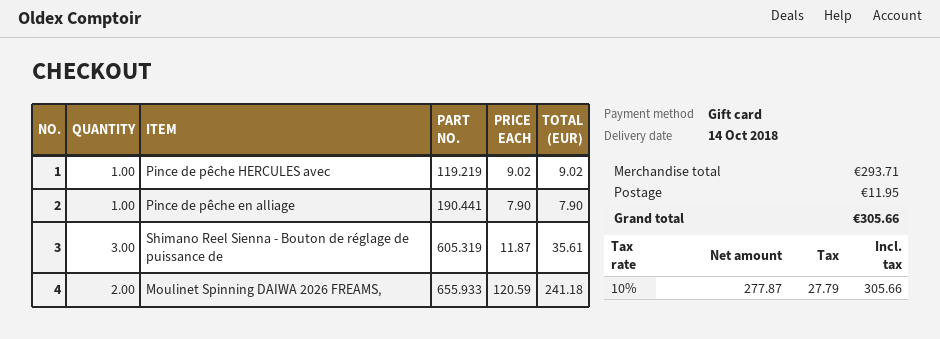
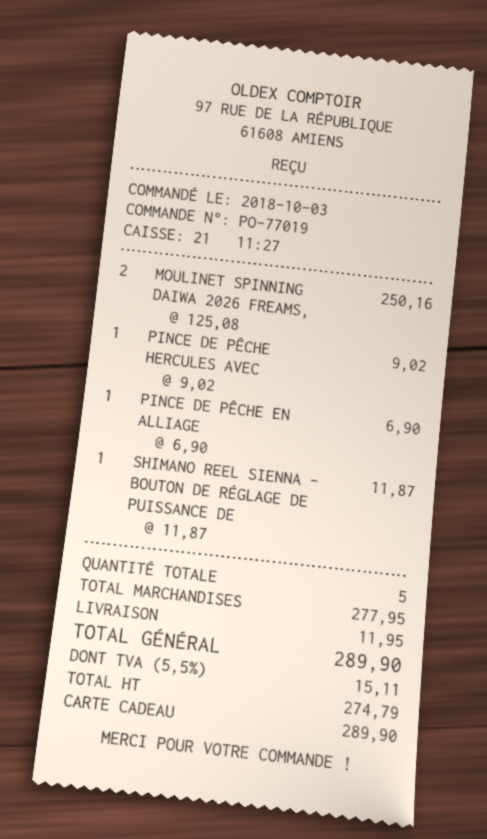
Pince de pêche en alliage: 1 x 7.90 = 7.90 -> 1 x 6.90 = 6.90
Shimano Reel Sienna - Bouton de réglage de puissance de: 3 x 11.87 = 35.61 -> 1 x 11.87 = 11.87
Moulinet Spinning DAIWA 2026 FREAMS,: 2 x 120.59 = 241.18 -> 2 x 125.08 = 250.16
subtotal: 293.71 -> 277.95
net: 277.87 -> 274.79
tax: 10% = 27.79 -> 5.5% = 15.11
total: 305.66 -> 289.90

